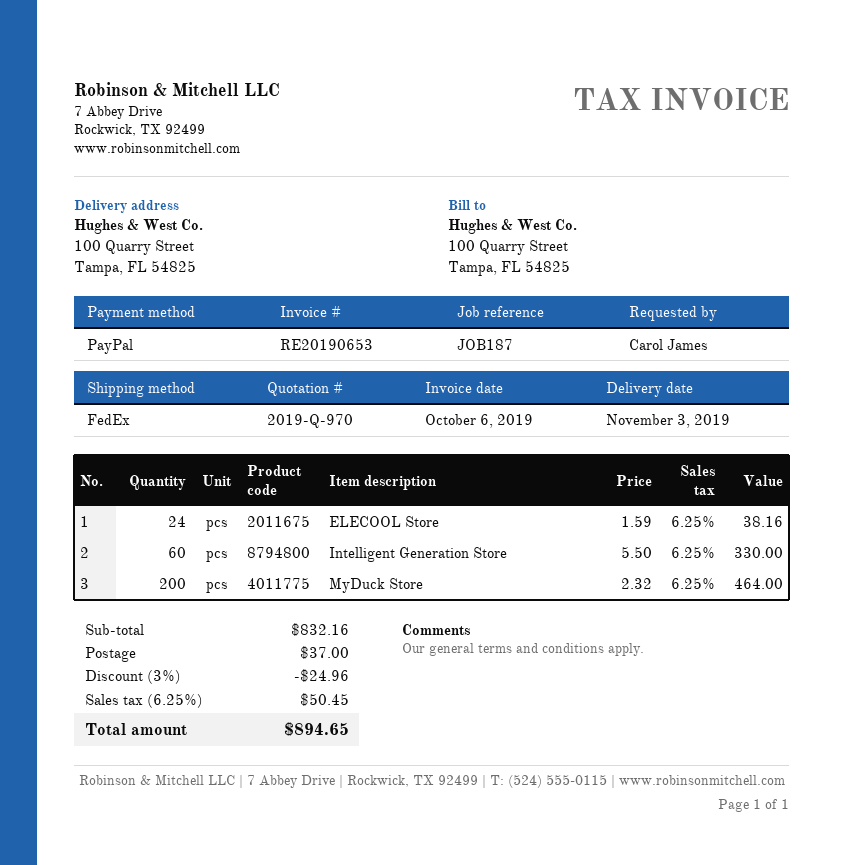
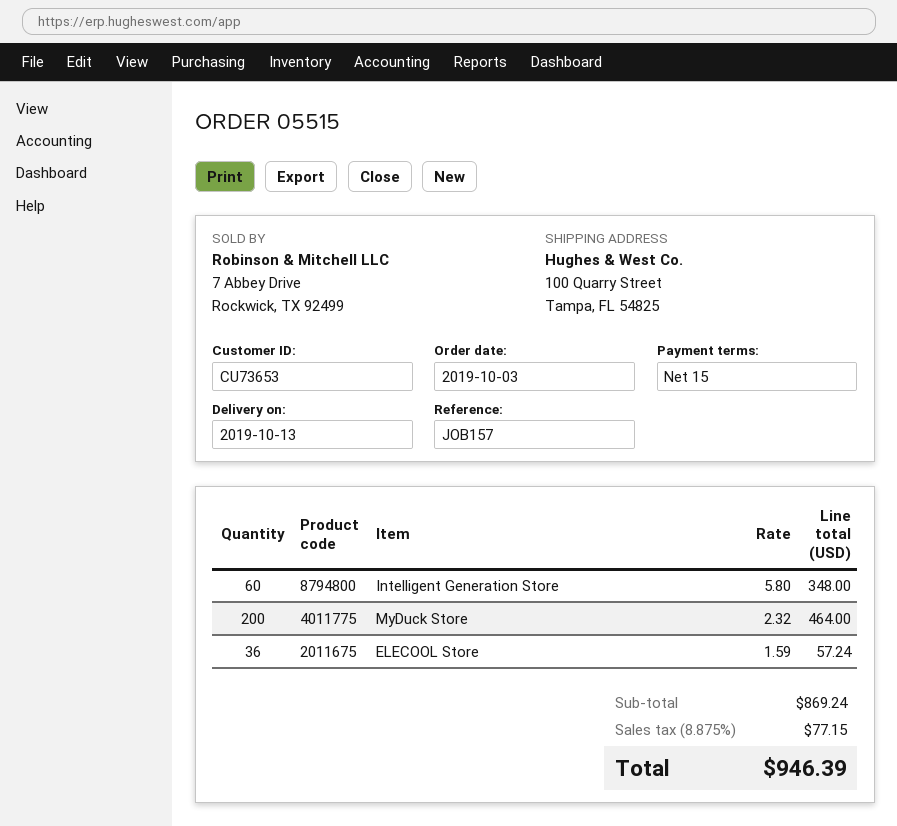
delivery date: 2019-11-03 -> 2019-10-13
reference: JOB187 -> JOB157
ELECOOL Store: 24 x 1.59 = 38.16 -> 36 x 1.59 = 57.24
Intelligent Generation Store: 60 x 5.50 = 330.00 -> 60 x 5.80 = 348.00
subtotal: 832.16 -> 869.24
discount: 3% = 24.96 -> none
shipping: 37.00 -> none
tax: 6.25% = 50.45 -> 8.875% = 77.15
total: 894.65 -> 946.39

